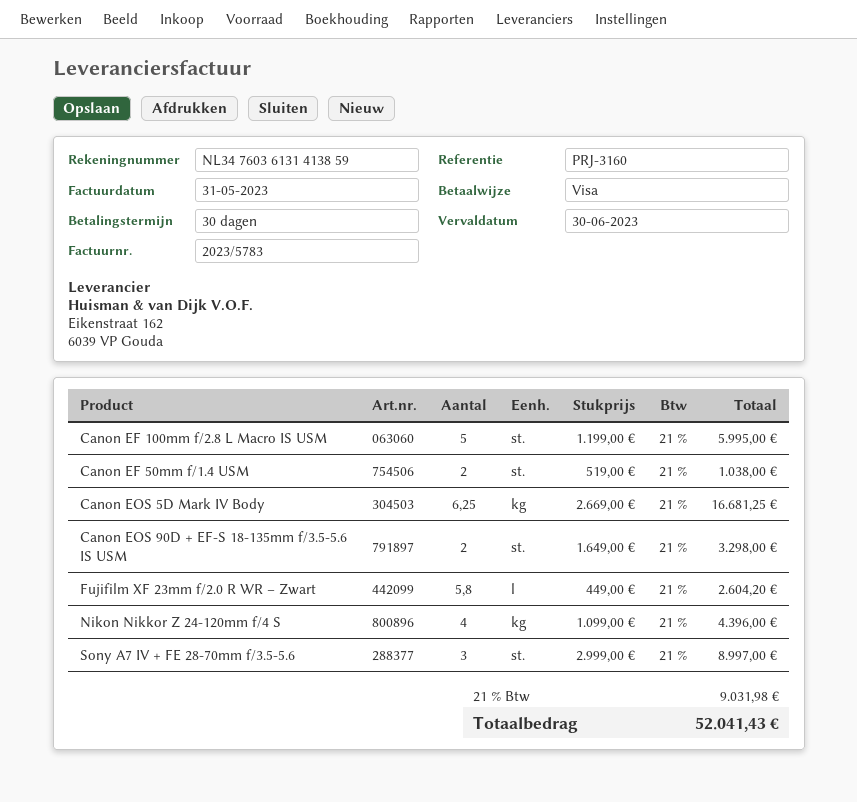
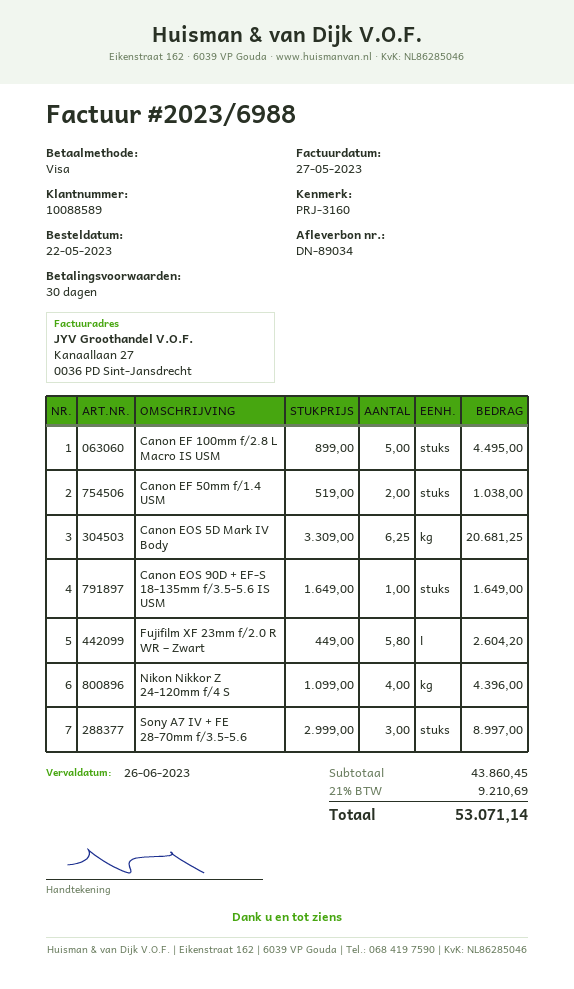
invoice number: 2023/5783 -> 2023/6988
invoice date: 2023-05-31 -> 2023-05-27
due date: 2023-06-30 -> 2023-06-26
Canon EF 100mm f/2.8 L Macro IS USM: 5 x 1199.00 = 5995.00 -> 5 x 899.00 = 4495.00
Canon EOS 5D Mark IV Body: 6.25 x 2669.00 = 16681.25 -> 6.25 x 3309.00 = 20681.25
Canon EOS 90D + EF-S 18-135mm f/3.5-5.6 IS USM: 2 x 1649.00 = 3298.00 -> 1 x 1649.00 = 1649.00
tax: 21% = 9031.98 -> 21% = 9210.69
total: 52041.43 -> 53071.14

